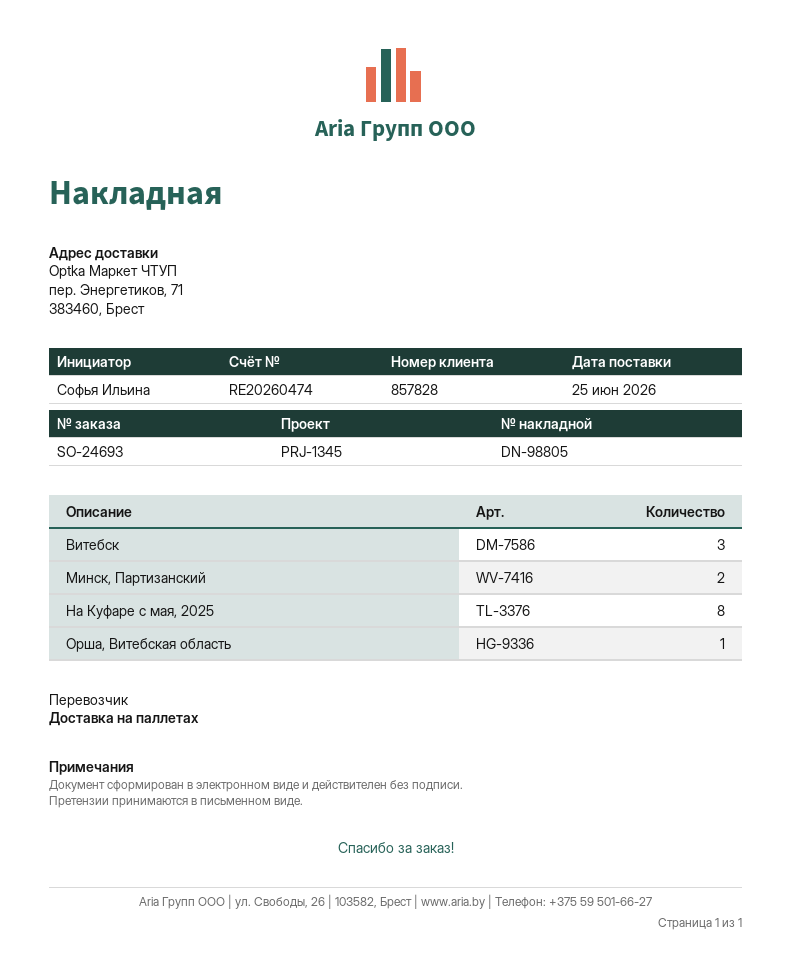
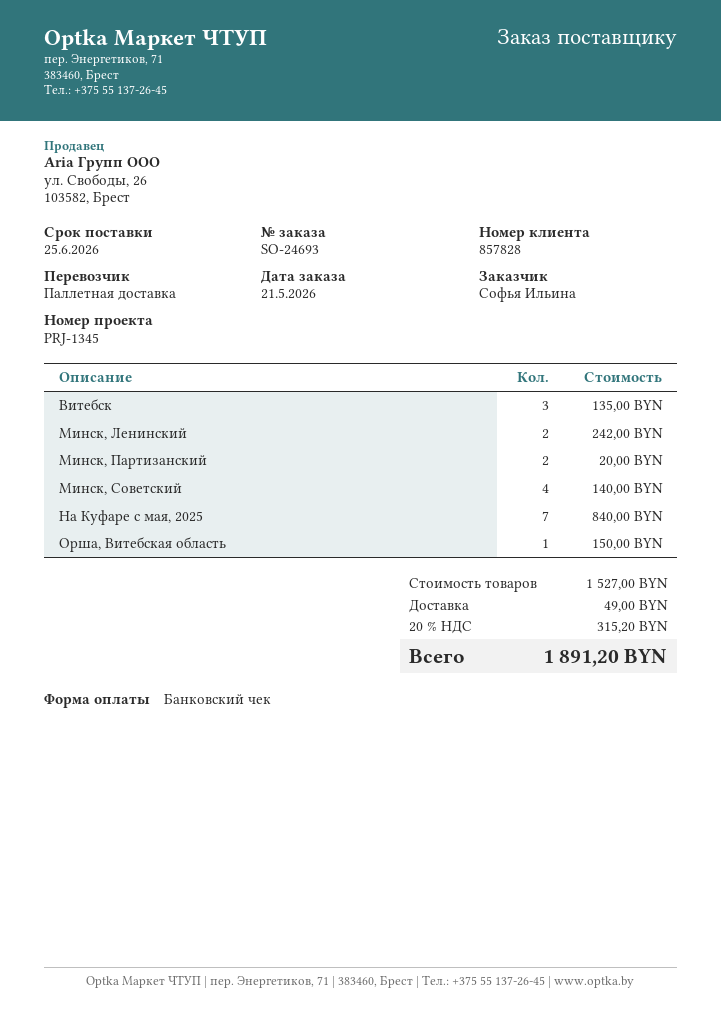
На Куфаре с мая, 2025: 8 -> 7
Минск, Ленинский: none -> 2
Минск, Советский: none -> 4

